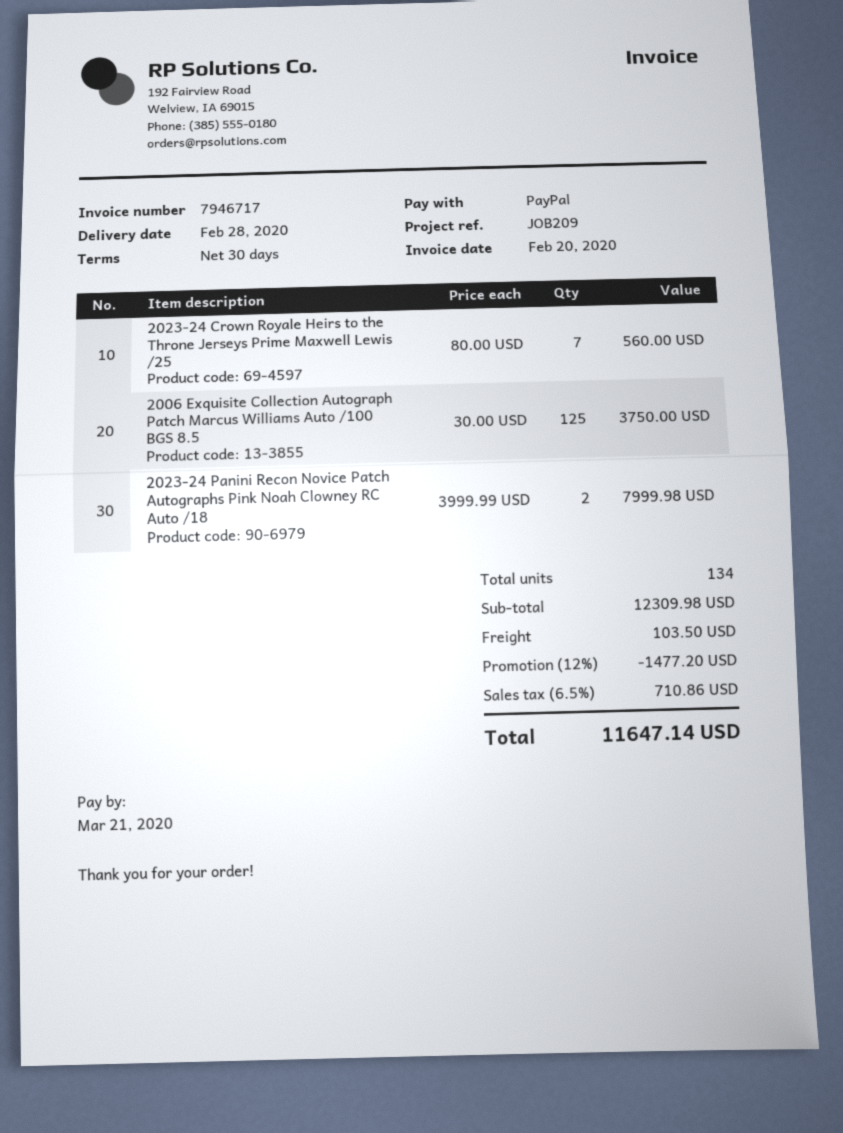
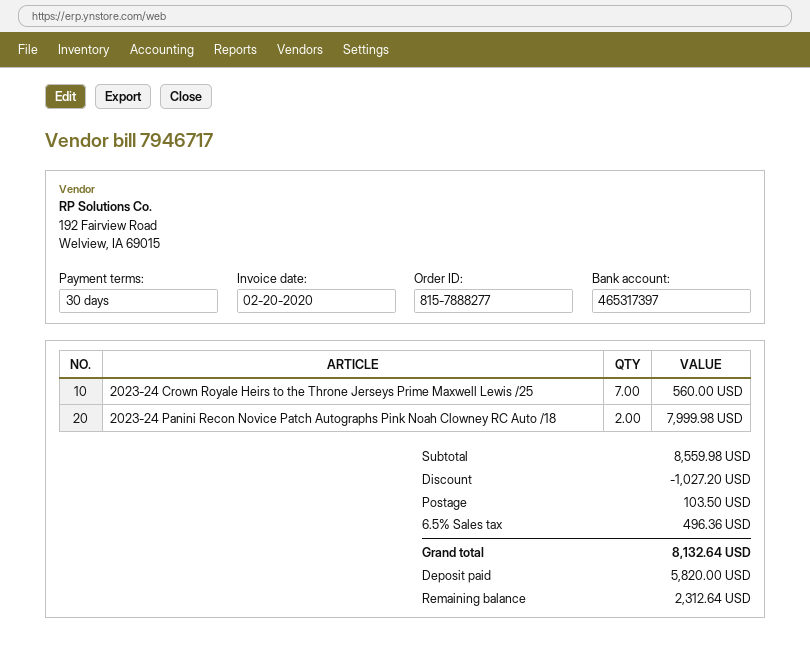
2006 Exquisite Collection Autograph Patch Marcus Williams Auto /100 BGS 8.5: 125 for 3750.00 -> none
subtotal: 12309.98 -> 8559.98
discount: 1477.20 -> 1027.20
tax: 6.5% = 710.86 -> 6.5% = 496.36
total: 11647.14 -> 8132.64

